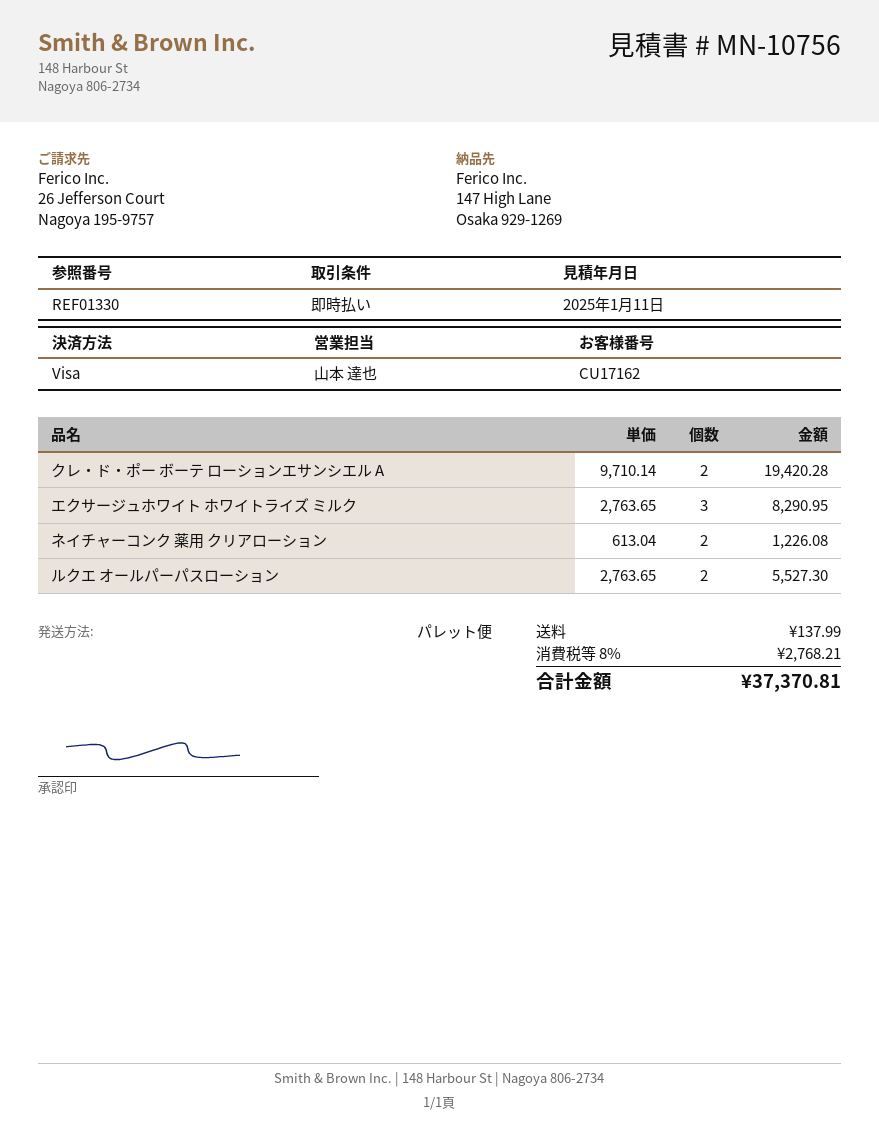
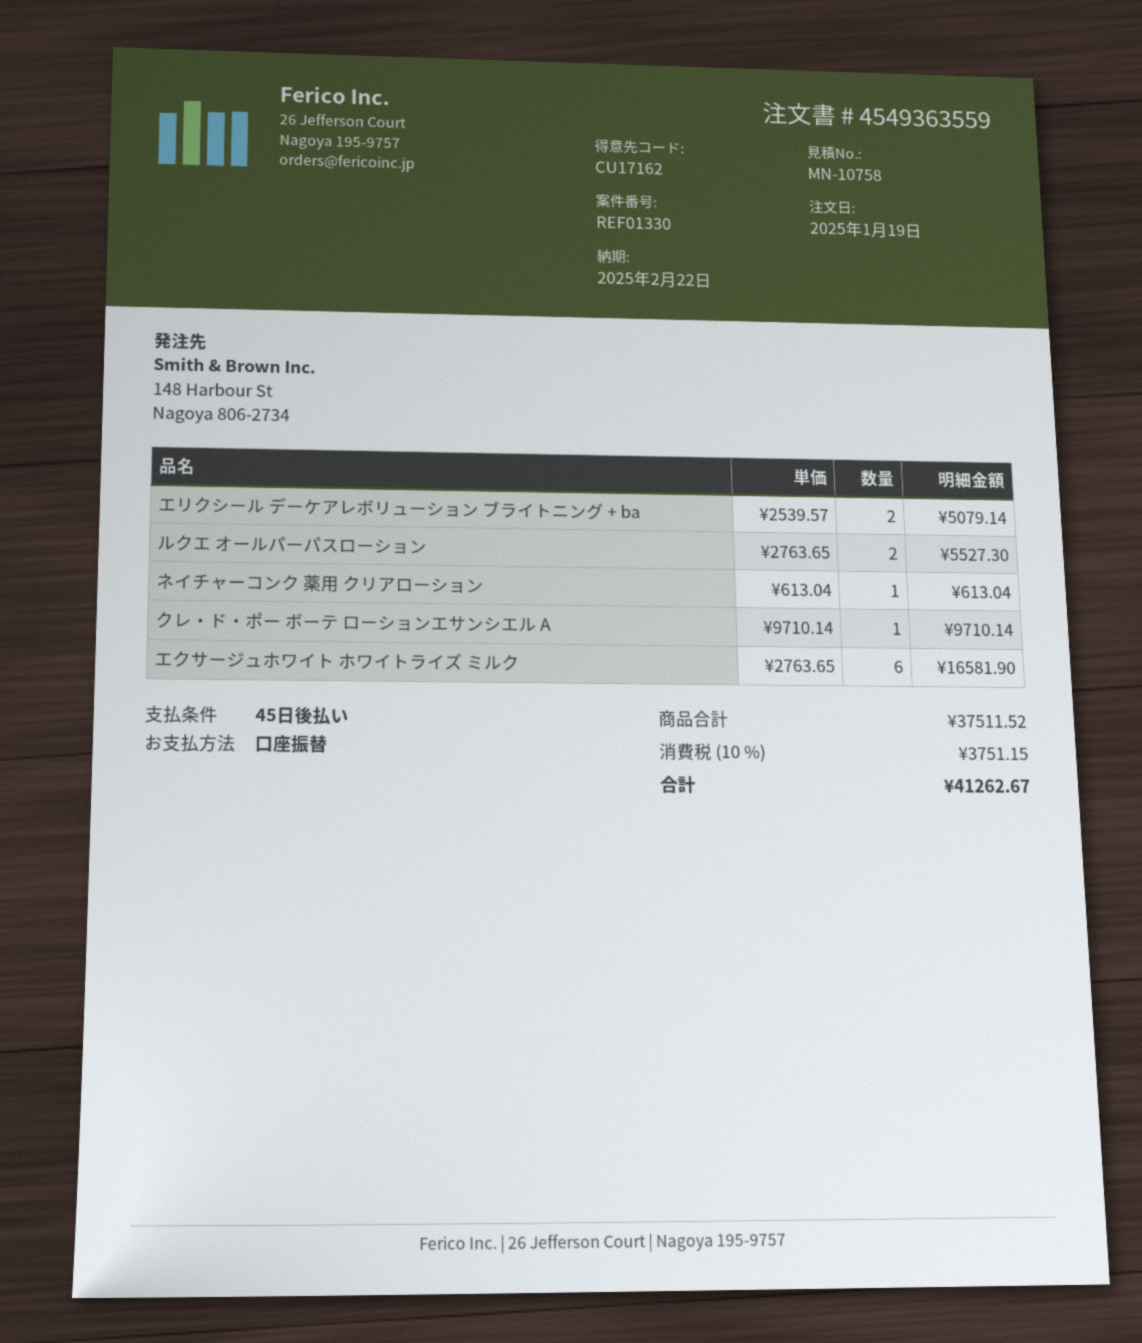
quote number: MN-10756 -> MN-10758
payment terms: on receipt -> 45 days
payment method: Visa -> direct debit
クレ・ド・ポー ボーテ ローションエサンシエル A: 2 x 9710.14 = 19420.28 -> 1 x 9710.14 = 9710.14
エクサージュホワイト ホワイトライズ ミルク: 3 x 2763.65 = 8290.95 -> 6 x 2763.65 = 16581.90
ネイチャーコンク 薬用 クリアローション: 2 x 613.04 = 1226.08 -> 1 x 613.04 = 613.04
エリクシール デーケアレボリューション ブライトニング + ba: none -> 2 x 2539.57 = 5079.14
shipping: 137.99 -> none
tax: 8% = 2768.21 -> 10% = 3751.15
total: 37370.81 -> 41262.67

